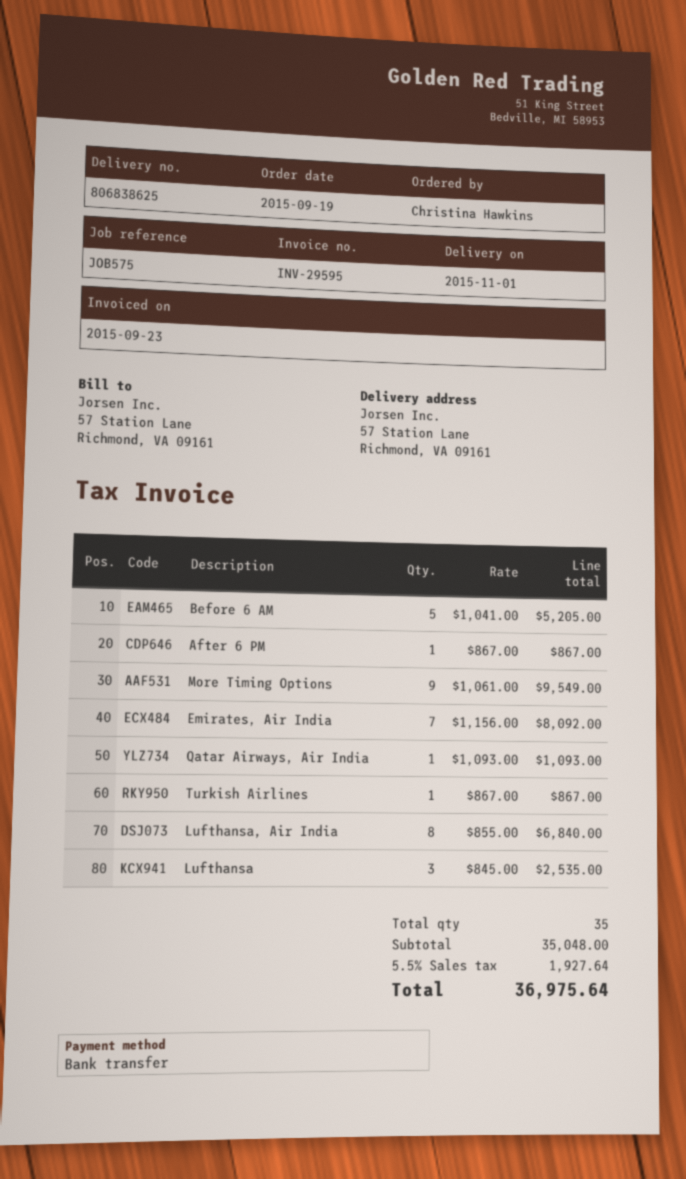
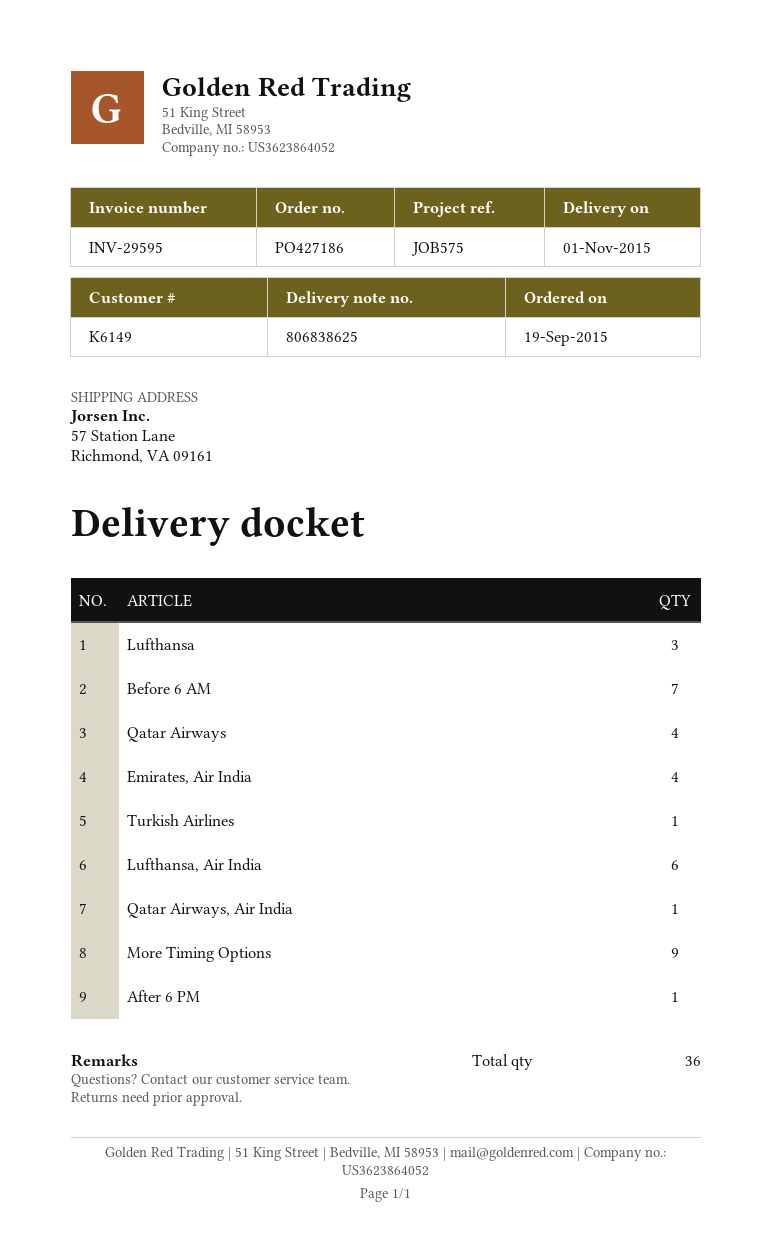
Before 6 AM: 5 -> 7
Emirates, Air India: 7 -> 4
Lufthansa, Air India: 8 -> 6
Qatar Airways: none -> 4
total quantity: 35 -> 36

